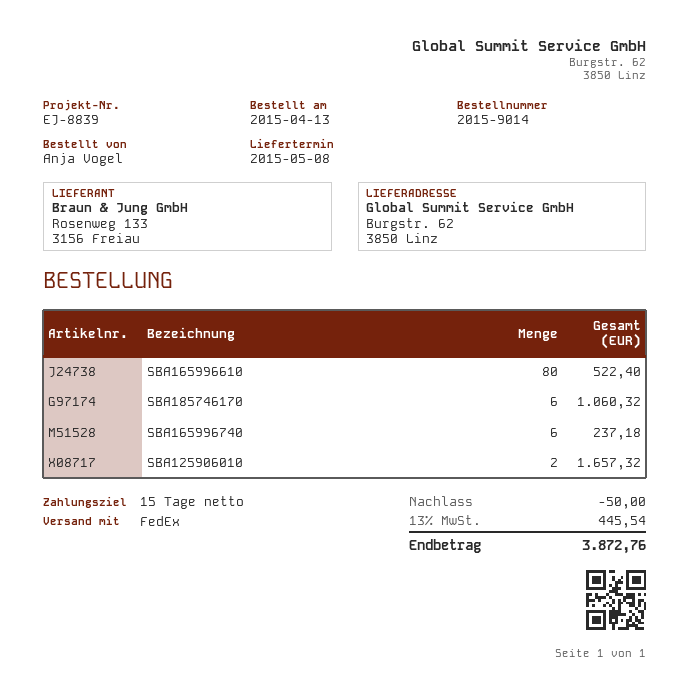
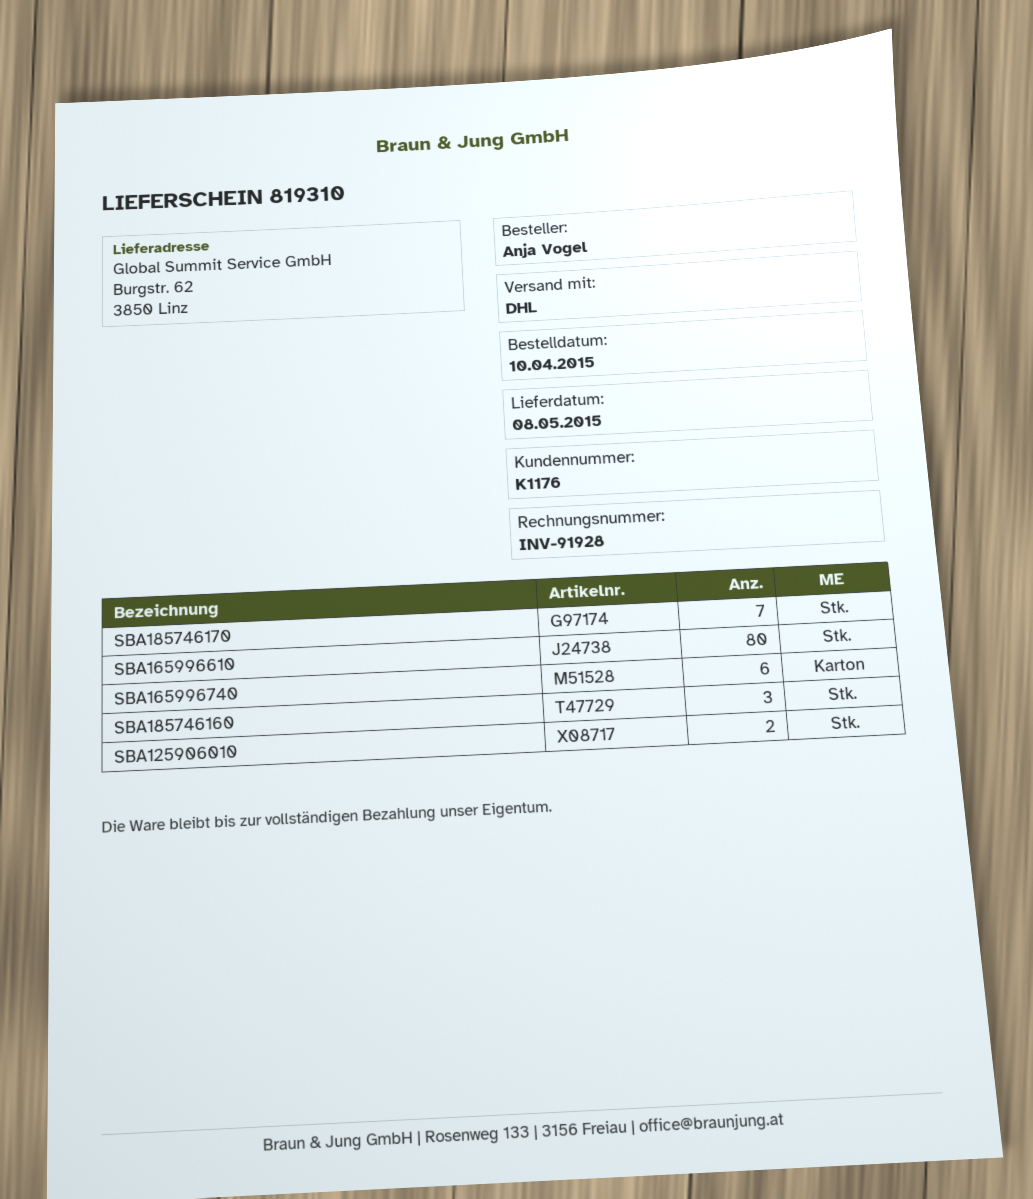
order date: 2015-04-13 -> 2015-04-10
shipping method: FedEx -> DHL
SBA185746170: 6 -> 7
SBA185746160: none -> 3

